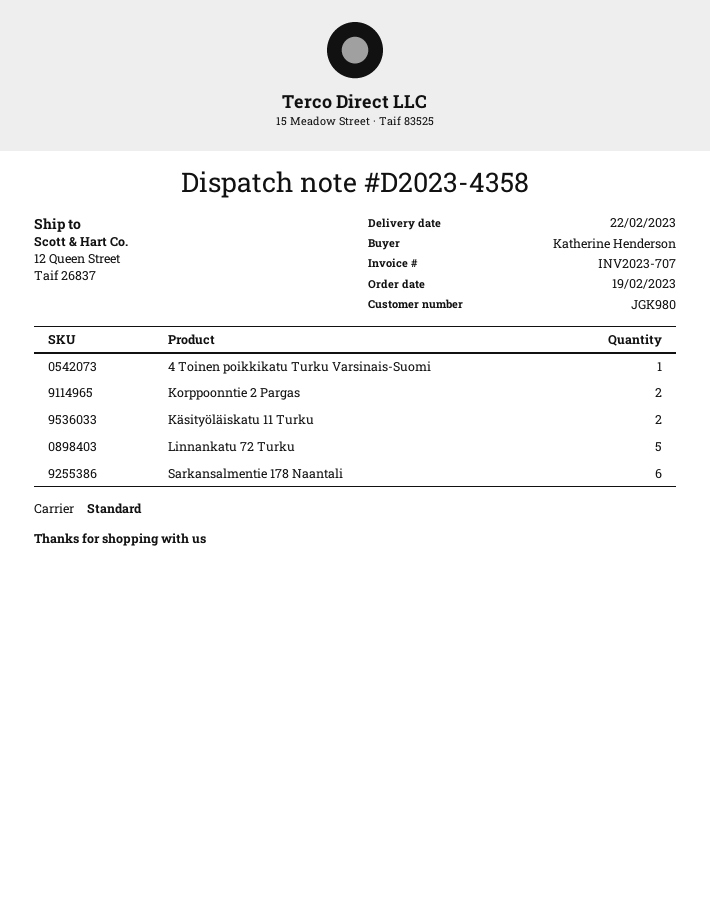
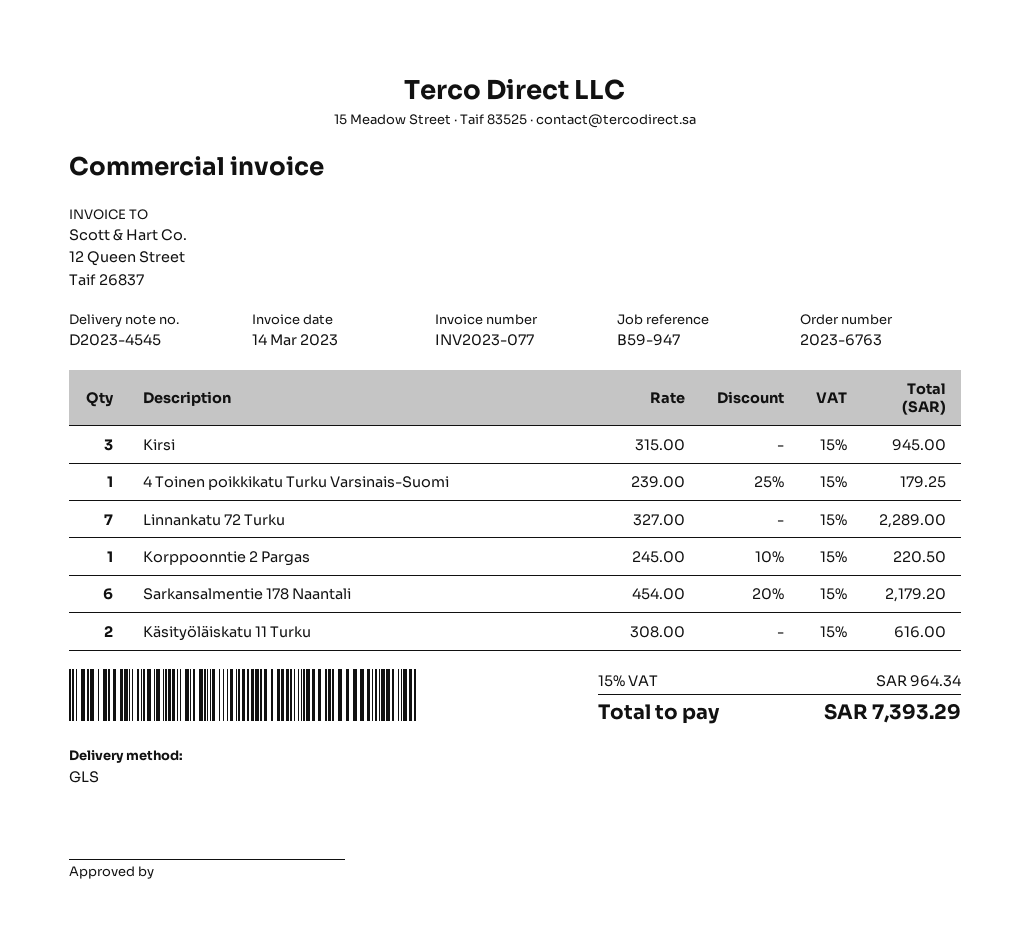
delivery note number: D2023-4358 -> D2023-4545
invoice number: INV2023-707 -> INV2023-077
shipping method: standard -> GLS
Korppoonntie 2 Pargas: 2 -> 1
Linnankatu 72 Turku: 5 -> 7
Kirsi: none -> 3

